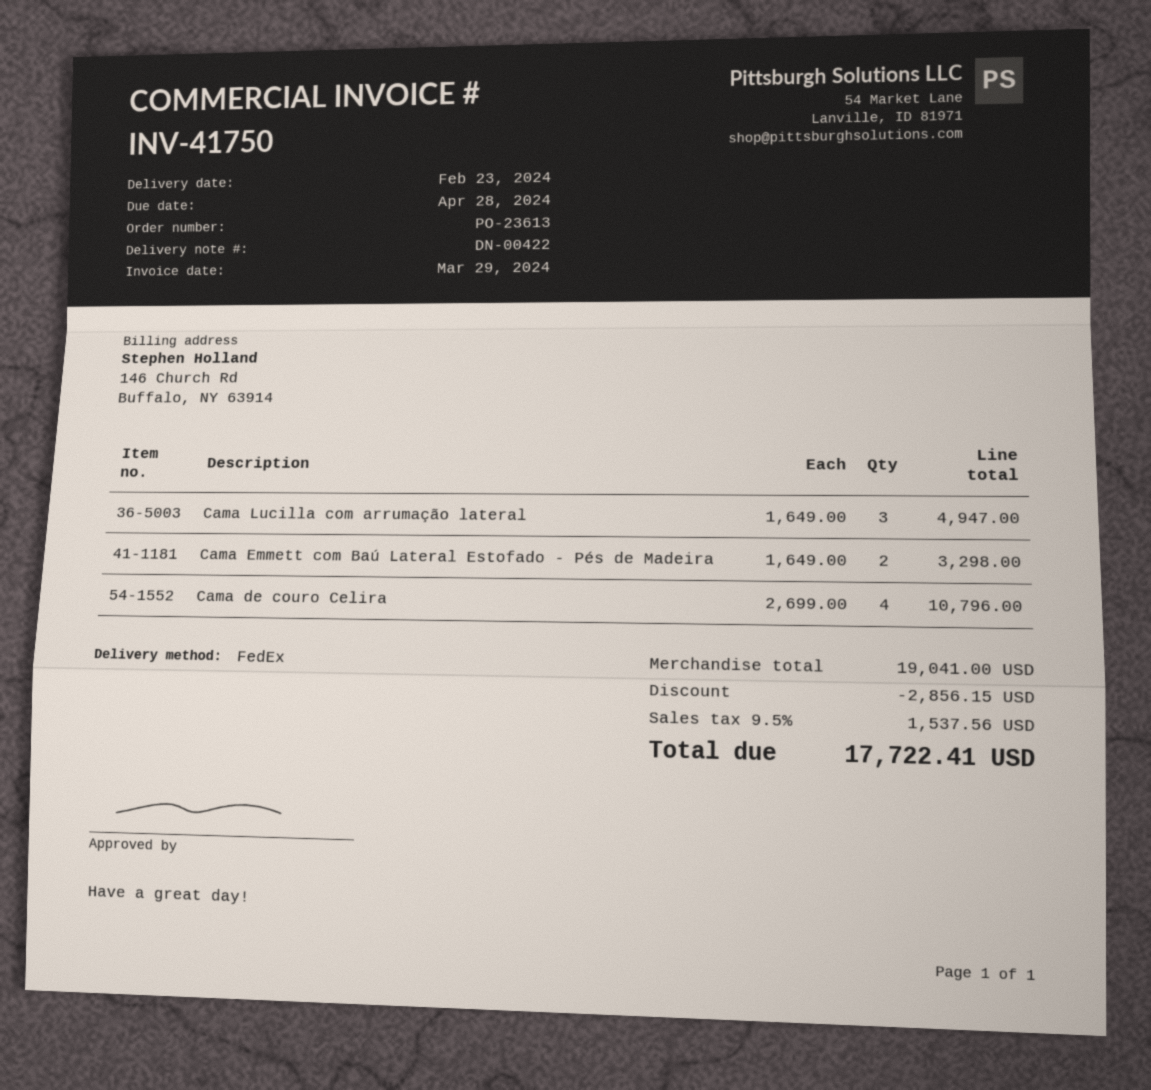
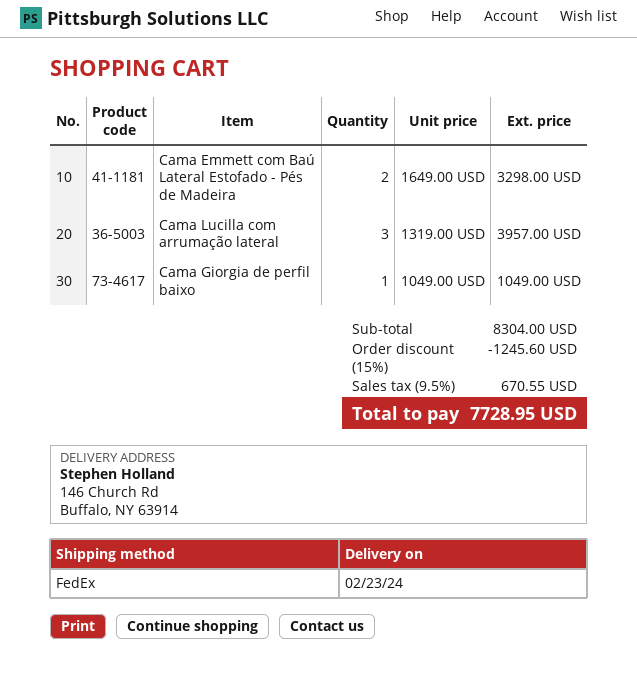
Cama Lucilla com arrumação lateral: 3 x 1649.00 = 4947.00 -> 3 x 1319.00 = 3957.00
Cama de couro Celira: 4 x 2699.00 = 10796.00 -> none
Cama Giorgia de perfil baixo: none -> 1 x 1049.00 = 1049.00
subtotal: 19041.00 -> 8304.00
discount: 2856.15 -> 1245.60
tax: 9.5% = 1537.56 -> 9.5% = 670.55
total: 17722.41 -> 7728.95

